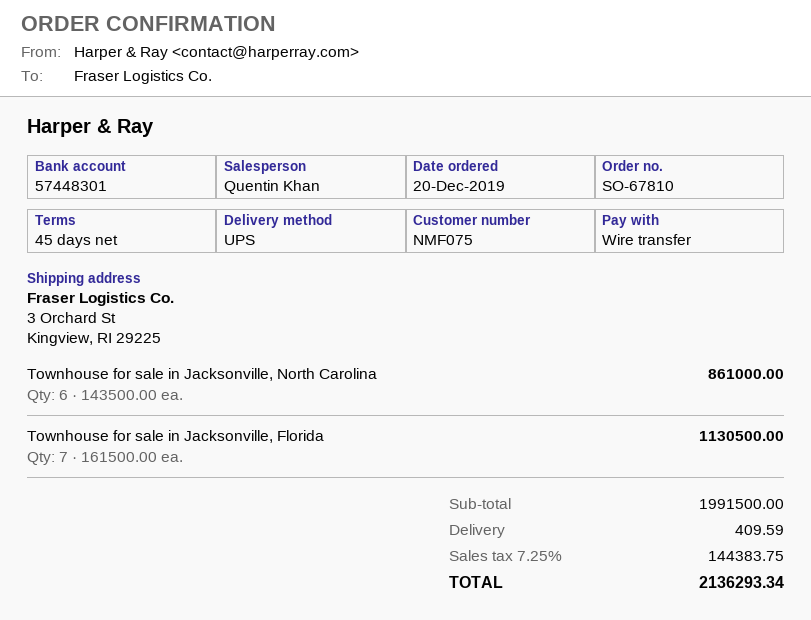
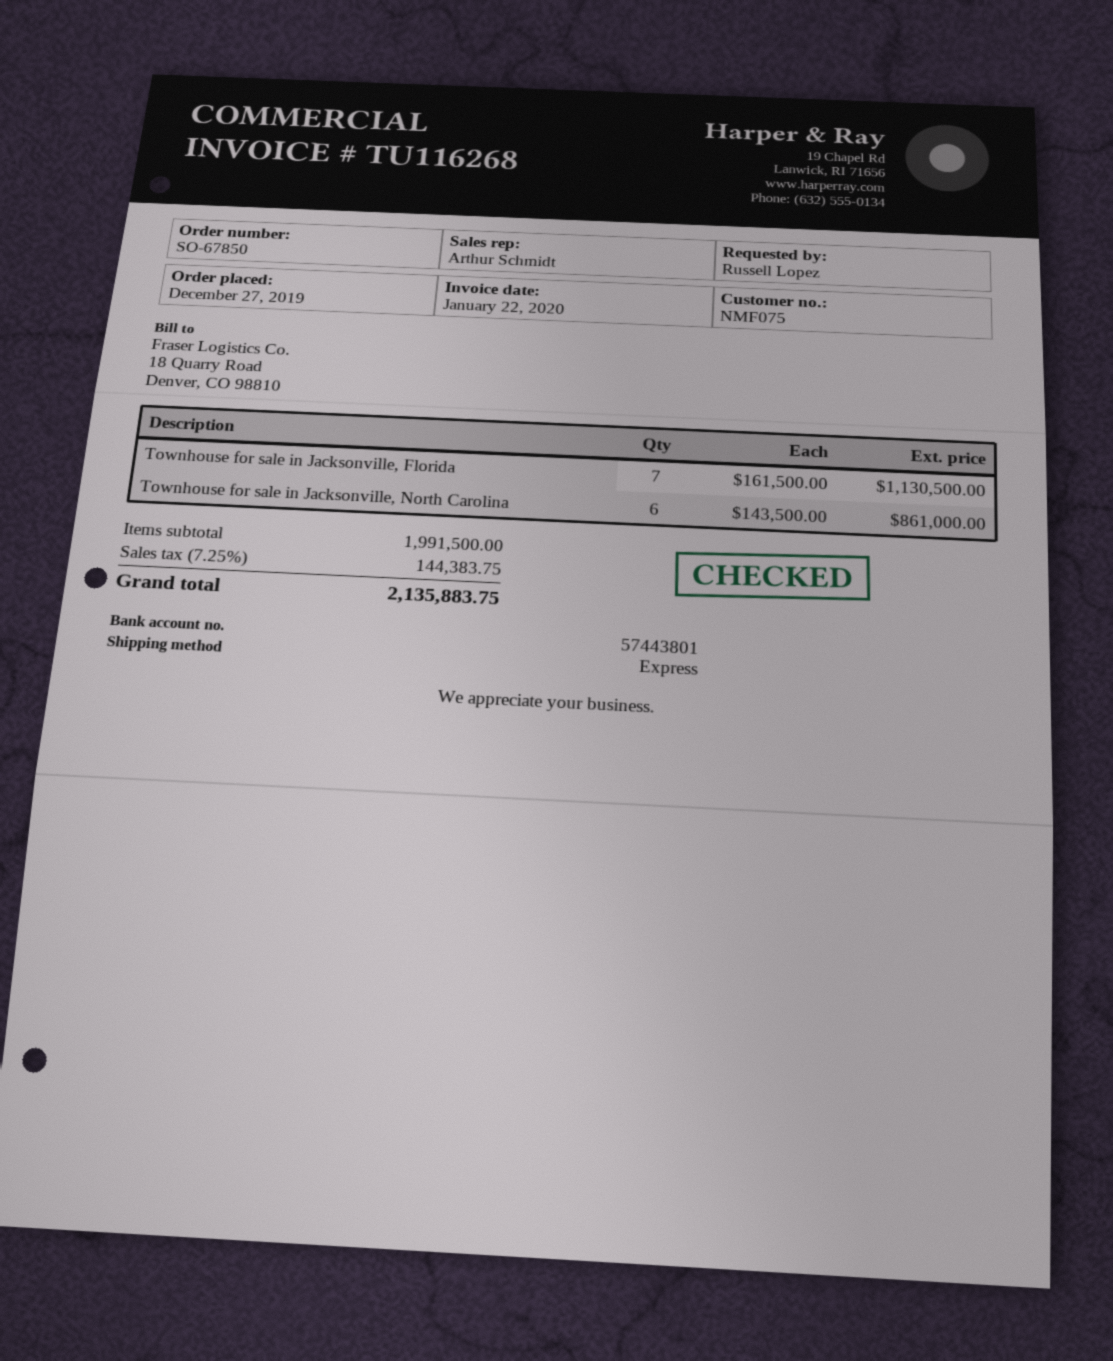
order number: SO-67810 -> SO-67850
order date: 2019-12-20 -> 2019-12-27
sales rep: Quentin Khan -> Arthur Schmidt
bank account: 57448301 -> 57443801
shipping method: UPS -> express
shipping: 409.59 -> none
total: 2136293.34 -> 2135883.75

